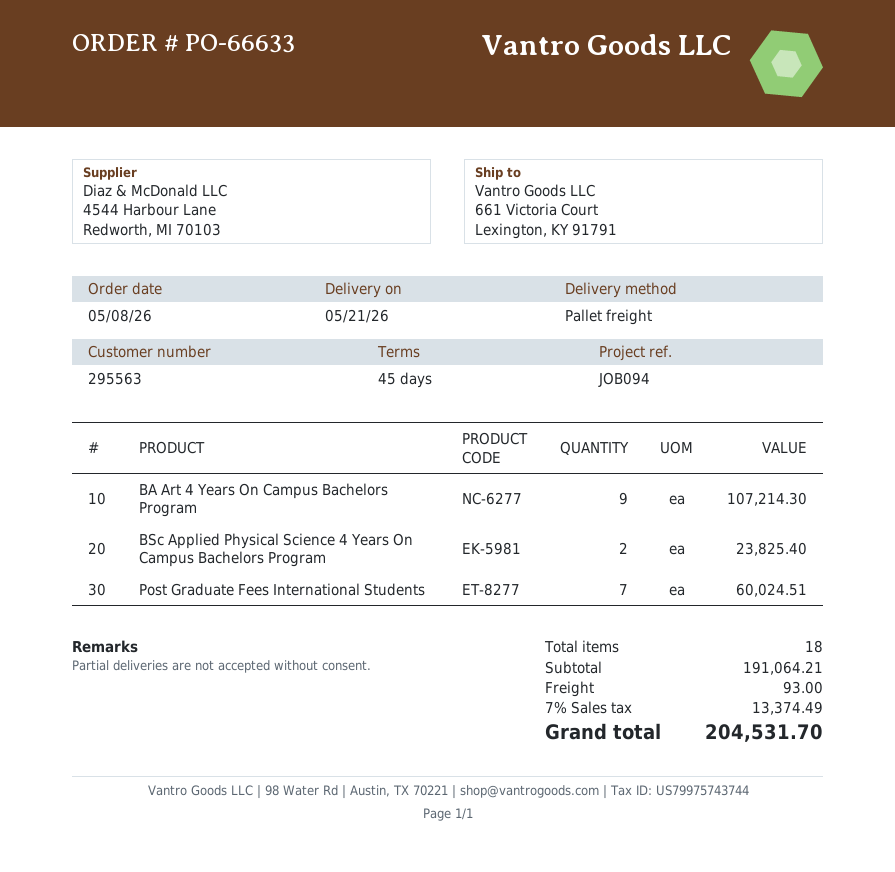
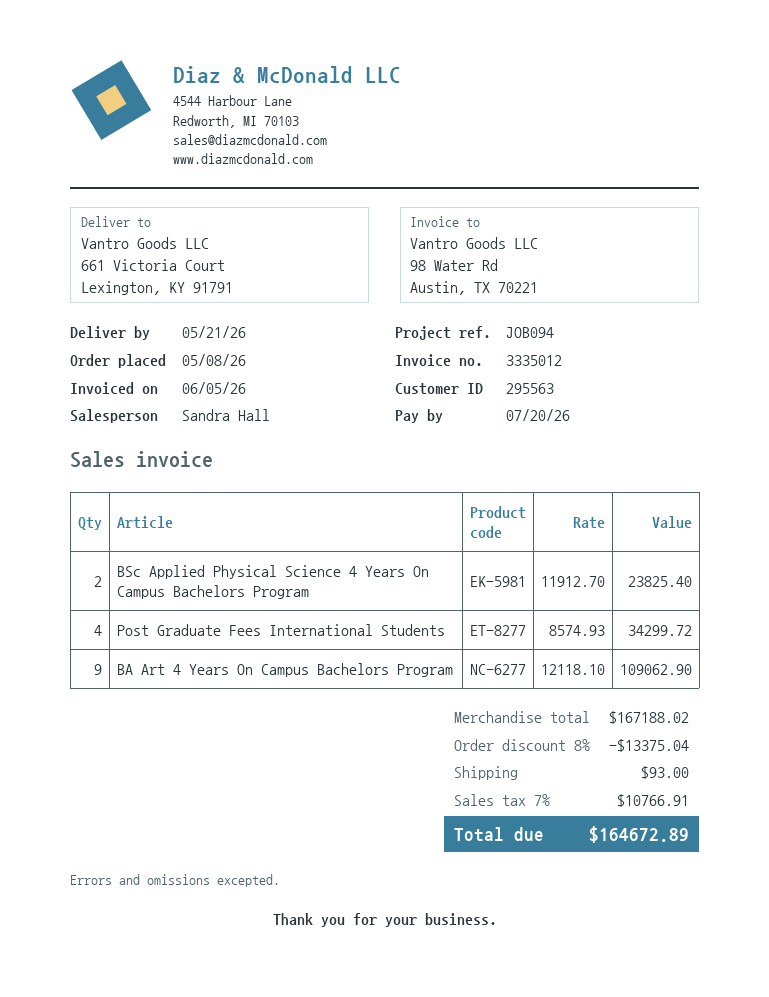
BA Art 4 Years On Campus Bachelors Program: 9 for 107214.30 -> 9 for 109062.90
Post Graduate Fees International Students: 7 for 60024.51 -> 4 for 34299.72
subtotal: 191064.21 -> 167188.02
discount: none -> 8% = 13375.04
tax: 7% = 13374.49 -> 7% = 10766.91
total: 204531.70 -> 164672.89

